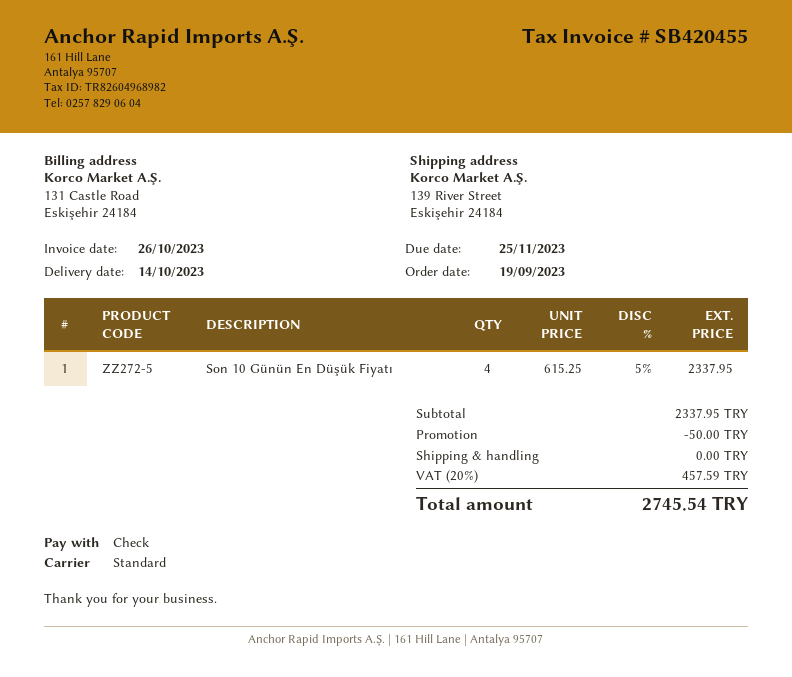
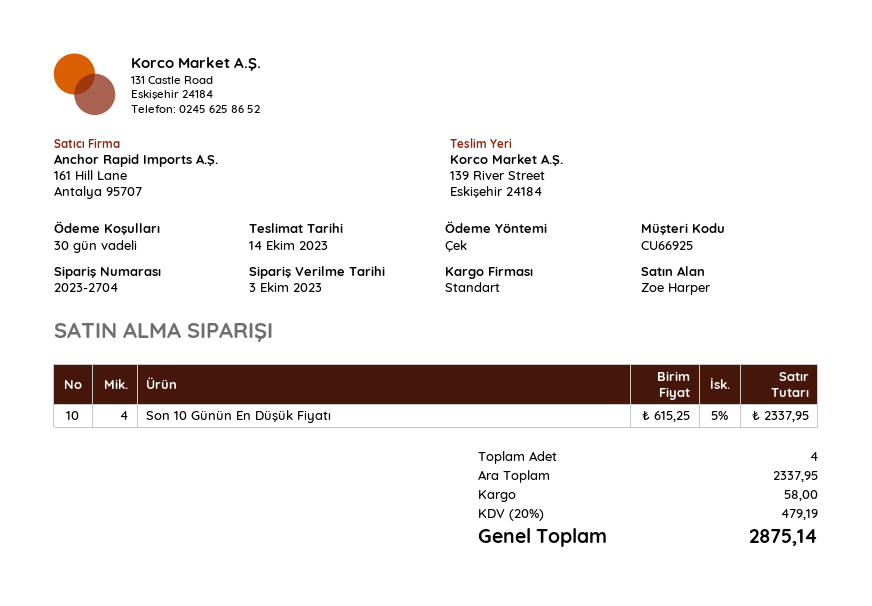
order date: 2023-09-19 -> 2023-10-03
discount: 50.00 -> none
shipping: 0.00 -> 58.00
tax: 20% = 457.59 -> 20% = 479.19
total: 2745.54 -> 2875.14

